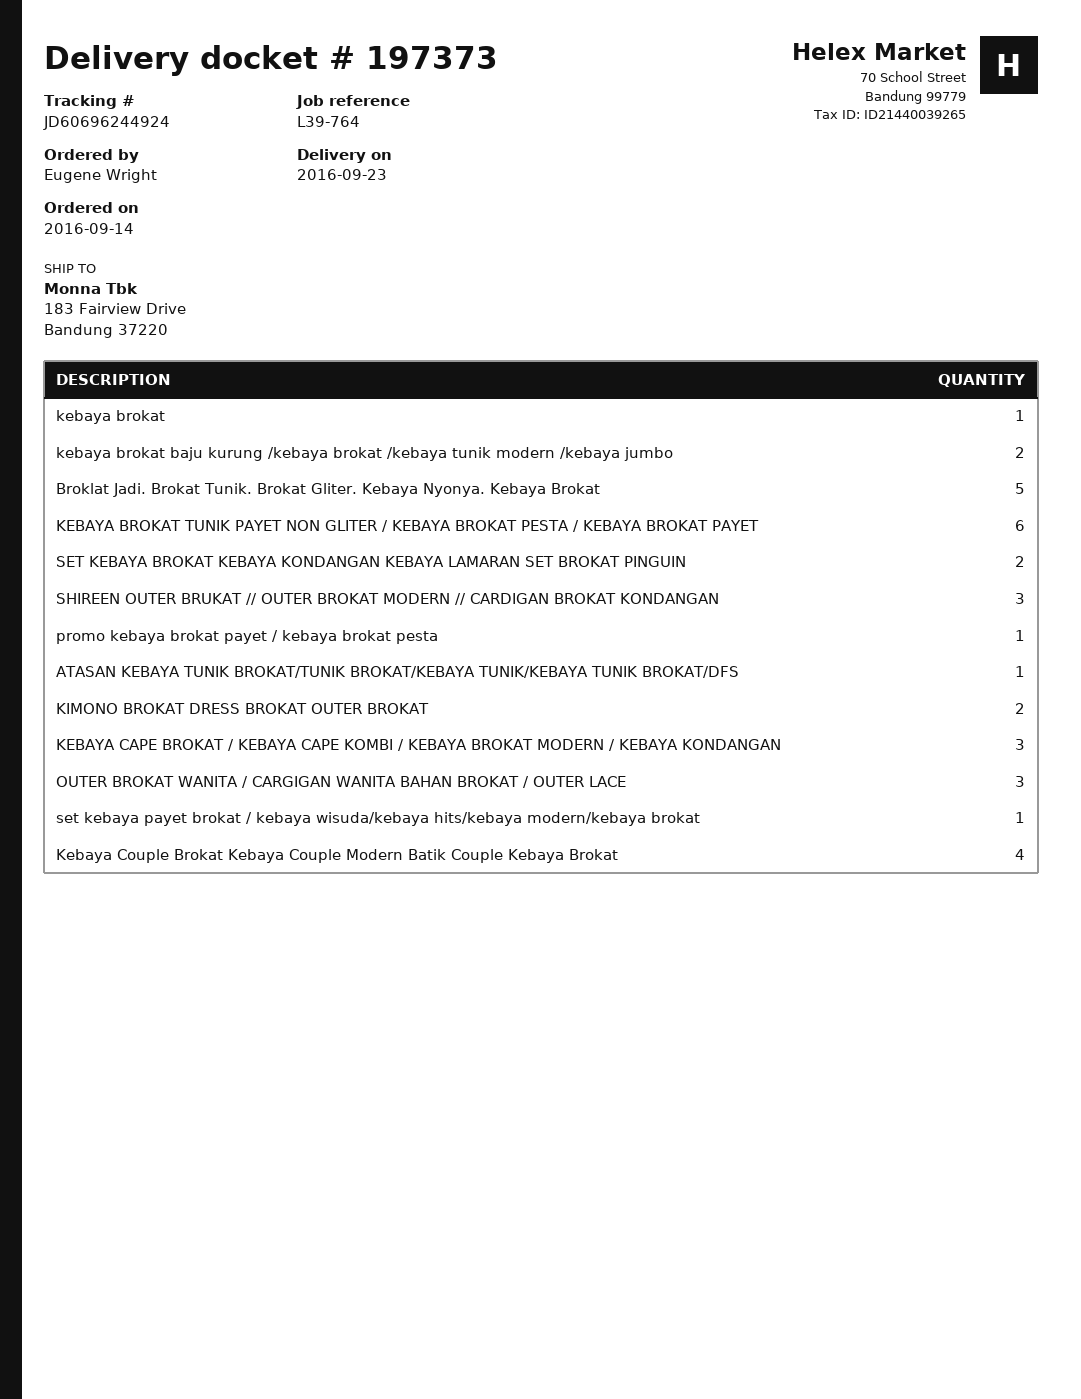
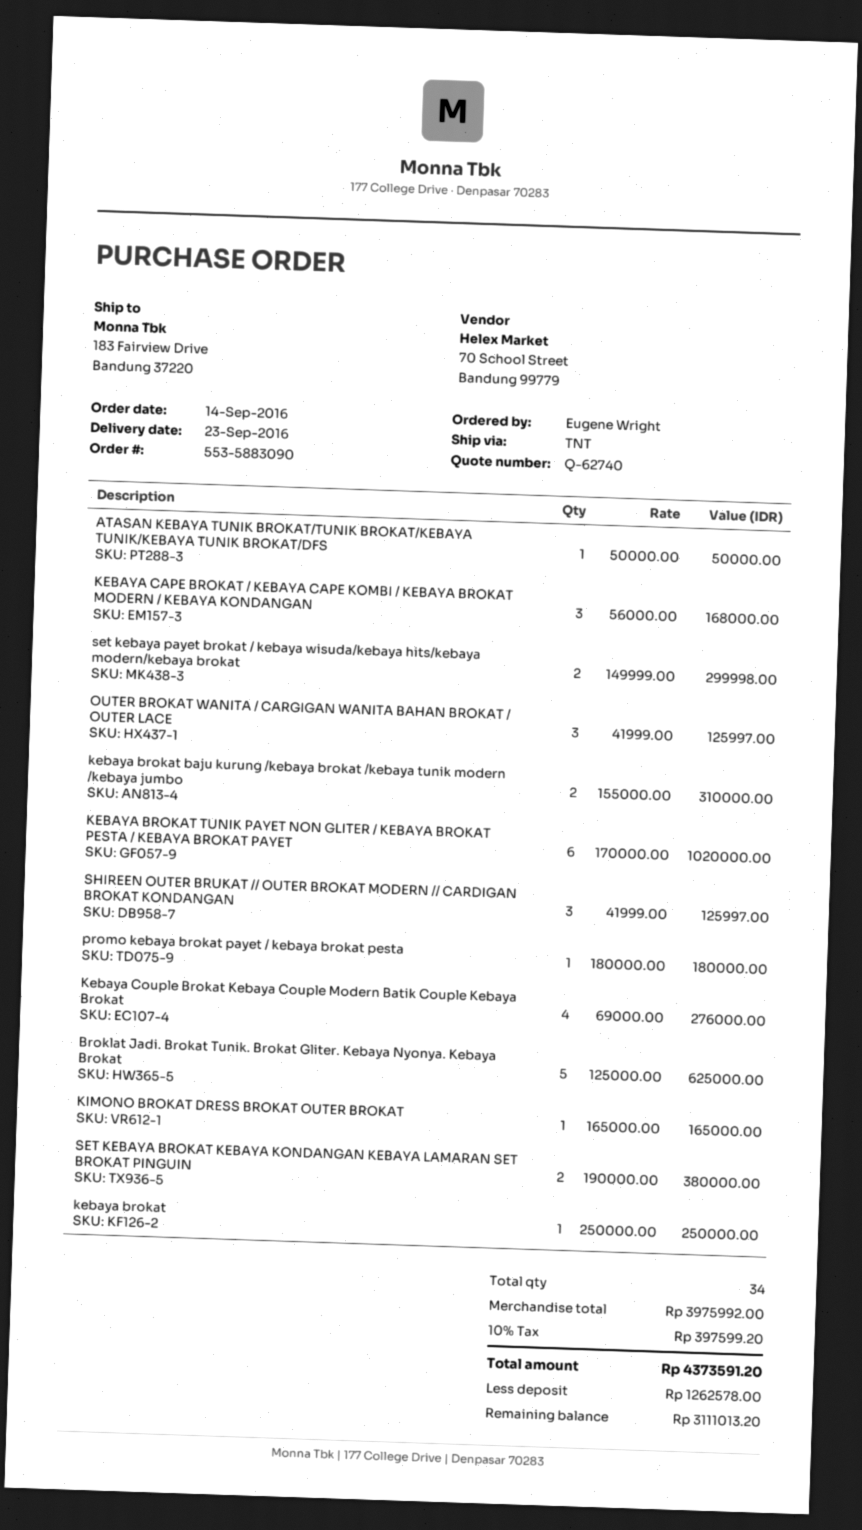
KIMONO BROKAT DRESS BROKAT OUTER BROKAT: 2 -> 1
set kebaya payet brokat / kebaya wisuda/kebaya hits/kebaya modern/kebaya brokat: 1 -> 2

